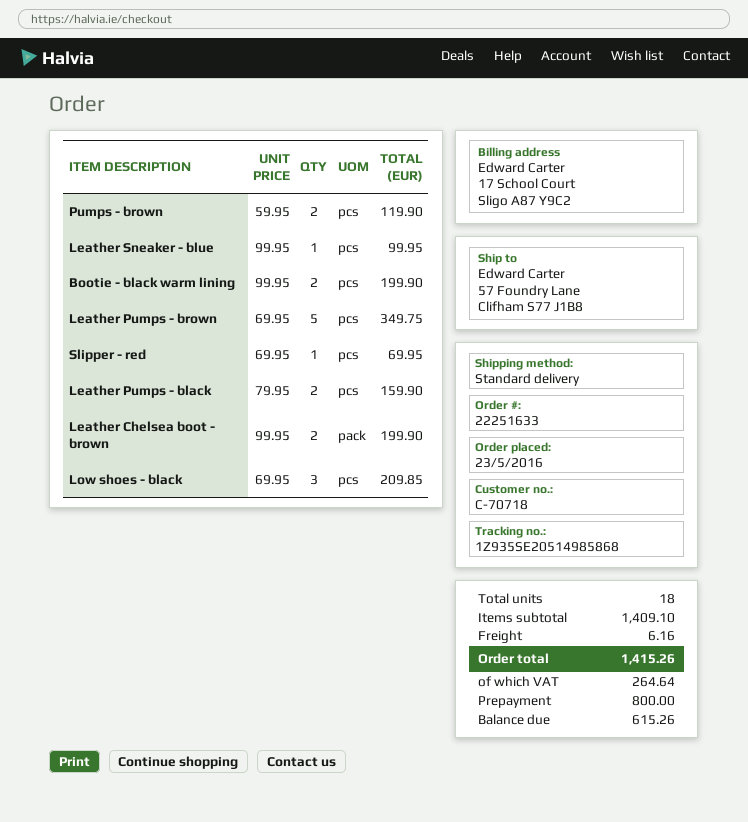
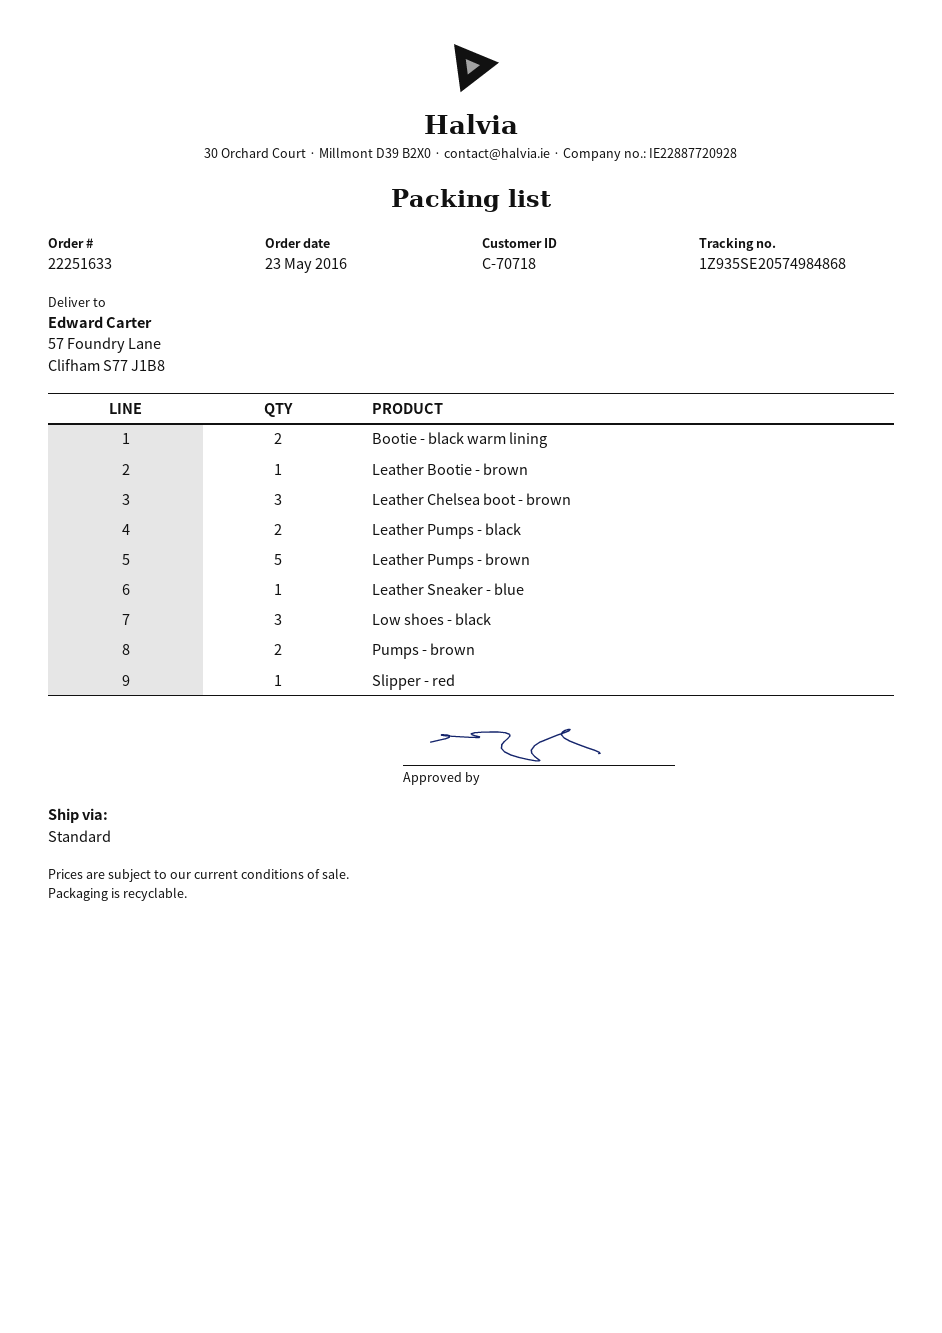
tracking number: 1Z935SE20514985868 -> 1Z935SE20574984868
Leather Chelsea boot - brown: 2 -> 3
Leather Bootie - brown: none -> 1

